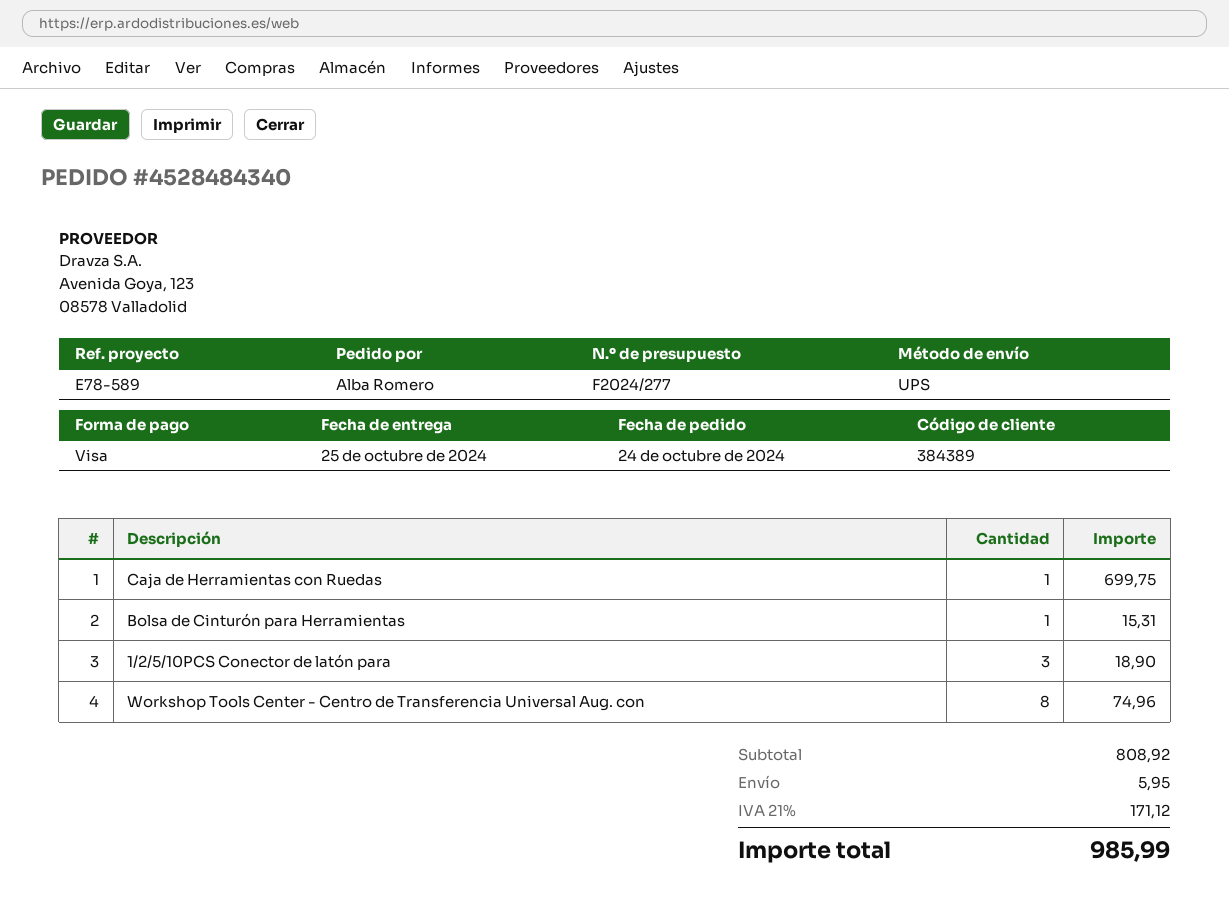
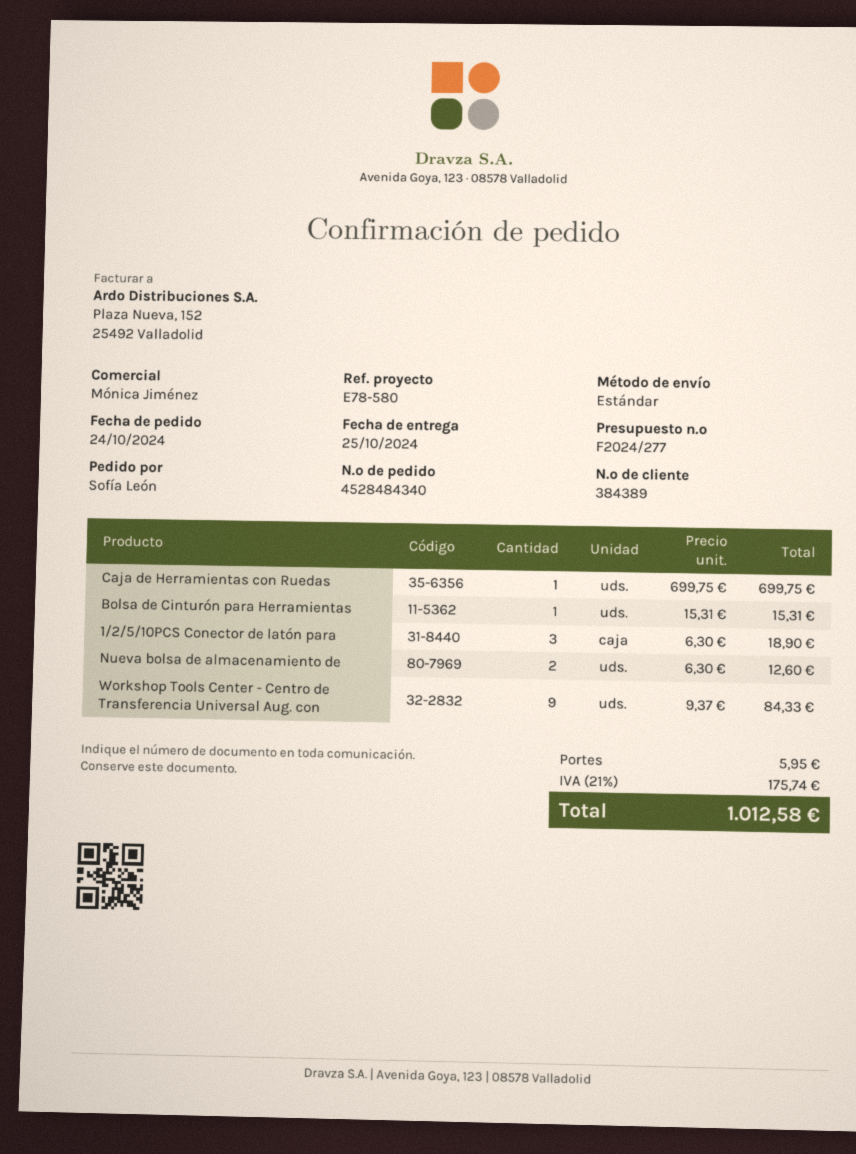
reference: E78-589 -> E78-580
ordered by: Alba Romero -> Sofía León
shipping method: UPS -> standard
Workshop Tools Center - Centro de Transferencia Universal Aug. con: 8 for 74.96 -> 9 for 84.33
Nueva bolsa de almacenamiento de: none -> 2 for 12.60
tax: 21% = 171.12 -> 21% = 175.74
total: 985.99 -> 1012.58

